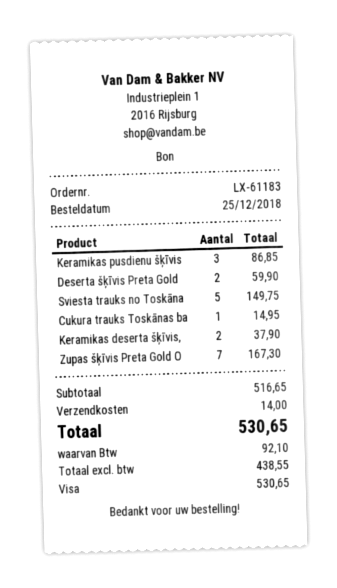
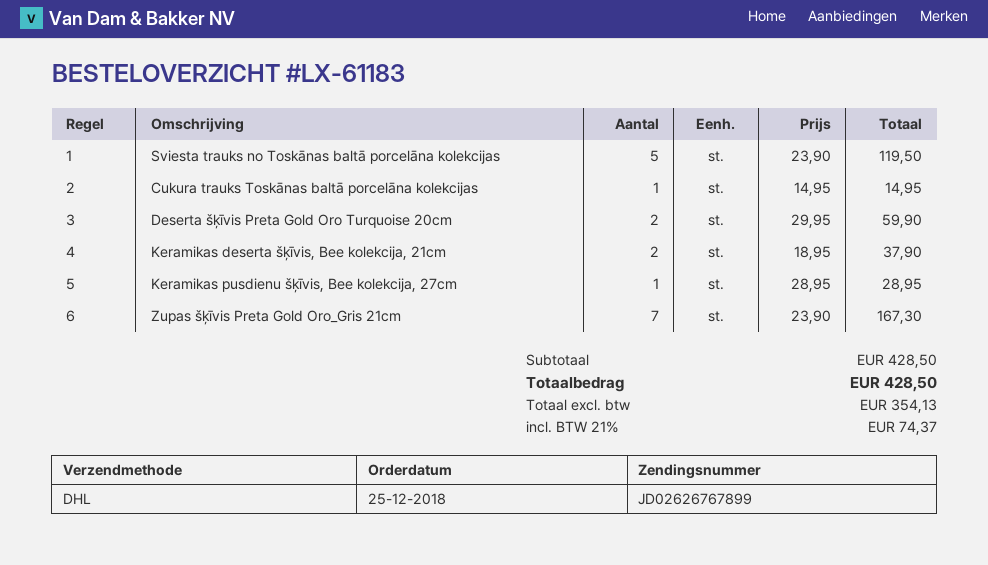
Keramikas pusdienu šķīvis: 3 for 86.85 -> 1 for 28.95
Sviesta trauks no Toskāna: 5 for 149.75 -> 5 for 119.50
subtotal: 516.65 -> 428.50
shipping: 14.00 -> none
net: 438.55 -> 354.13
tax: 92.10 -> 74.37
total: 530.65 -> 428.50

